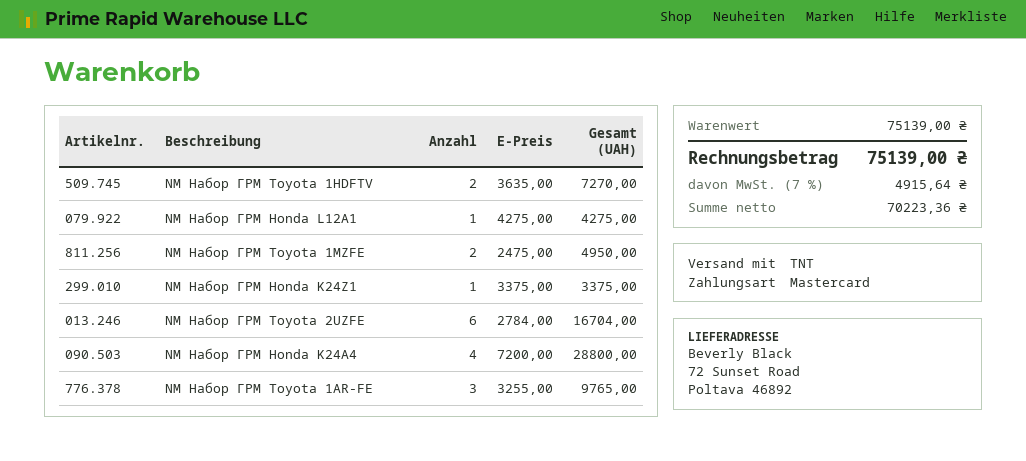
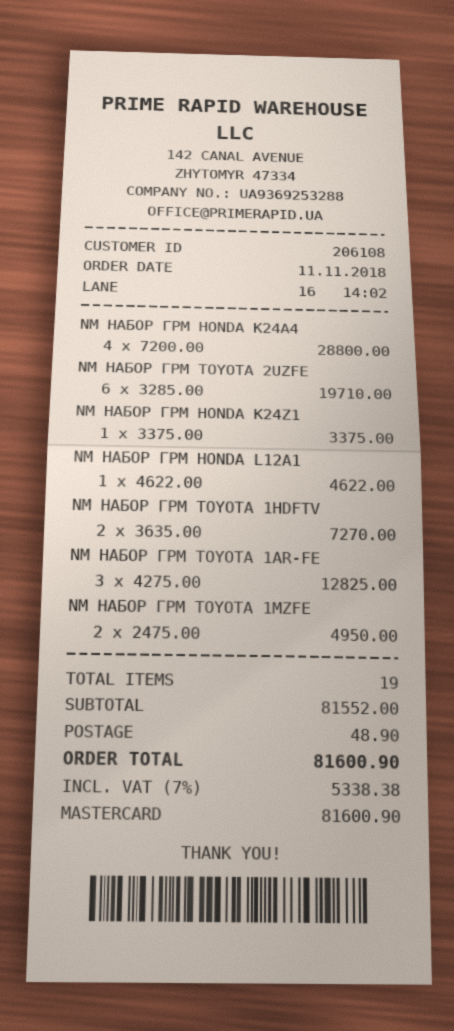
NM Набор ГРМ Honda L12A1: 1 x 4275.00 = 4275.00 -> 1 x 4622.00 = 4622.00
NM Набор ГРМ Toyota 2UZFE: 6 x 2784.00 = 16704.00 -> 6 x 3285.00 = 19710.00
NM Набор ГРМ Toyota 1AR-FE: 3 x 3255.00 = 9765.00 -> 3 x 4275.00 = 12825.00
subtotal: 75139.00 -> 81552.00
shipping: none -> 48.90
tax: 7% = 4915.64 -> 7% = 5338.38
total: 75139.00 -> 81600.90

